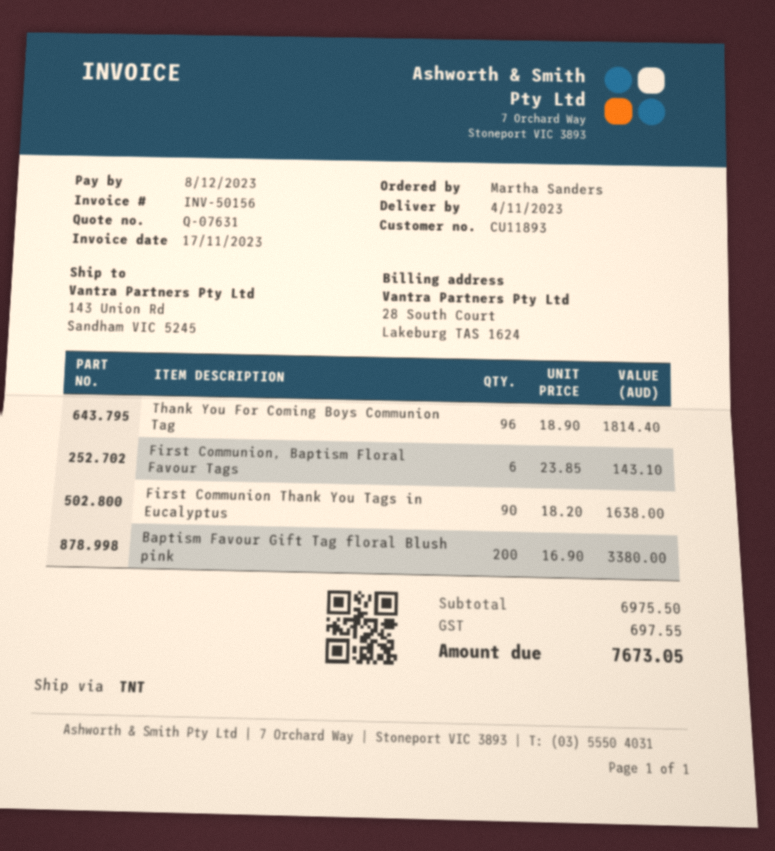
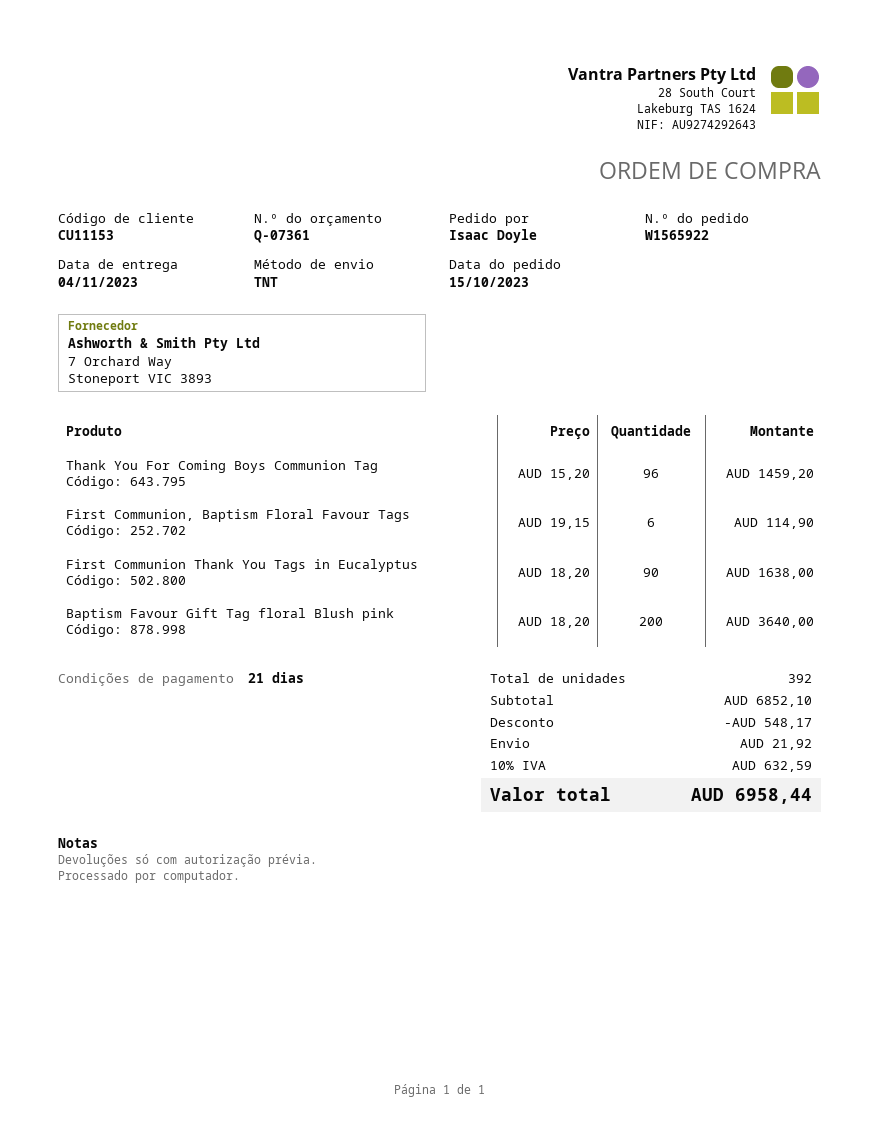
quote number: Q-07631 -> Q-07361
customer number: CU11893 -> CU11153
ordered by: Martha Sanders -> Isaac Doyle
Thank You For Coming Boys Communion Tag: 96 x 18.90 = 1814.40 -> 96 x 15.20 = 1459.20
First Communion, Baptism Floral Favour Tags: 6 x 23.85 = 143.10 -> 6 x 19.15 = 114.90
Baptism Favour Gift Tag floral Blush pink: 200 x 16.90 = 3380.00 -> 200 x 18.20 = 3640.00
subtotal: 6975.50 -> 6852.10
discount: none -> 548.17
shipping: none -> 21.92
tax: 697.55 -> 632.59
total: 7673.05 -> 6958.44

